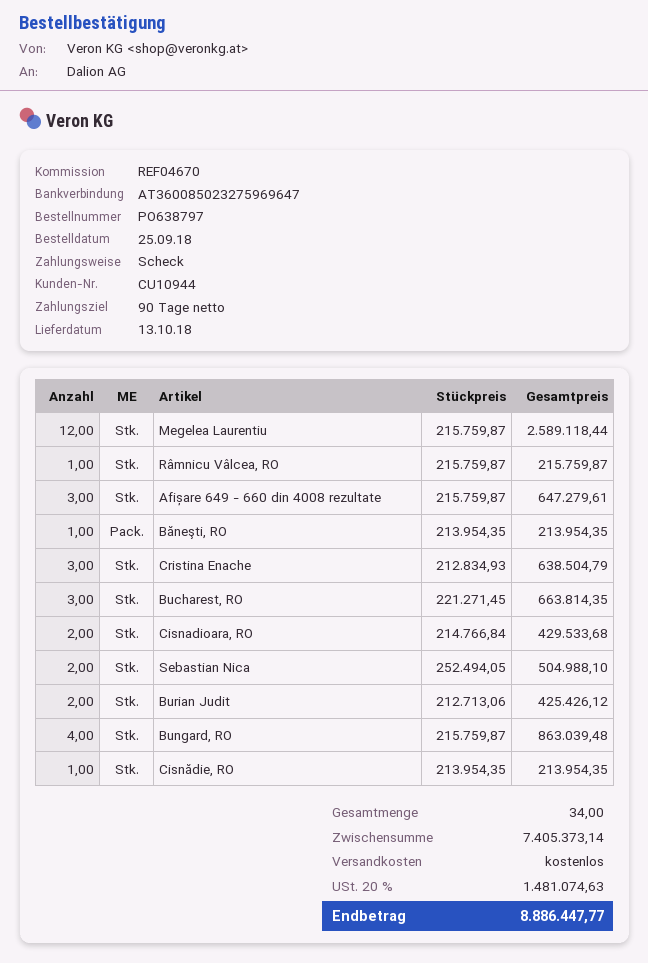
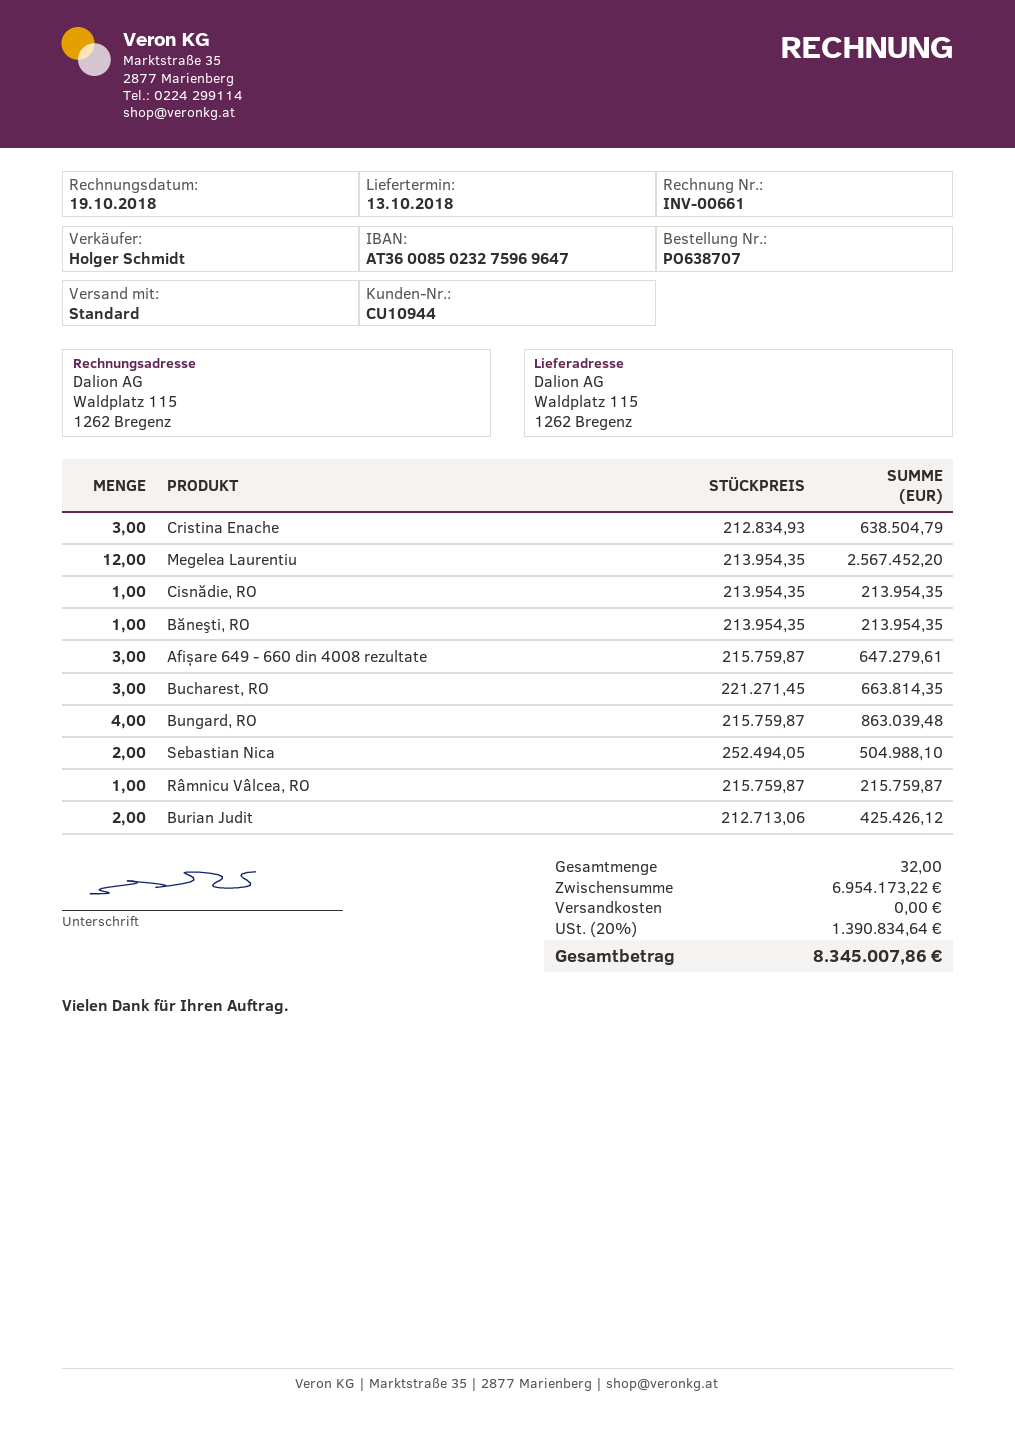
order number: PO638797 -> PO638707
Megelea Laurentiu: 12 x 215759.87 = 2589118.44 -> 12 x 213954.35 = 2567452.20
Cisnadioara, RO: 2 x 214766.84 = 429533.68 -> none
total quantity: 34 -> 32
subtotal: 7405373.14 -> 6954173.22
tax: 20% = 1481074.63 -> 20% = 1390834.64
total: 8886447.77 -> 8345007.86

